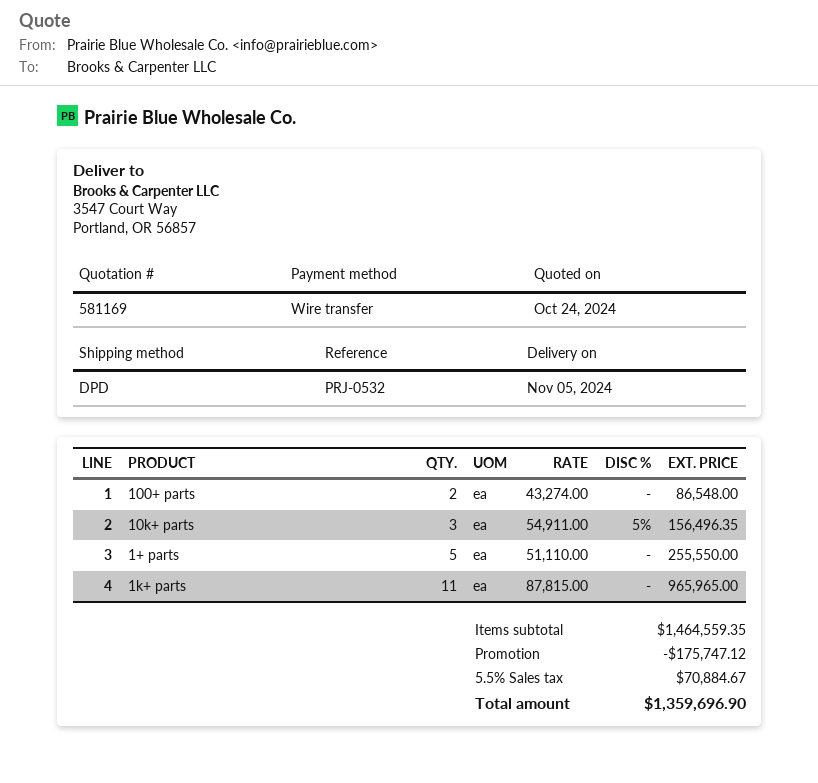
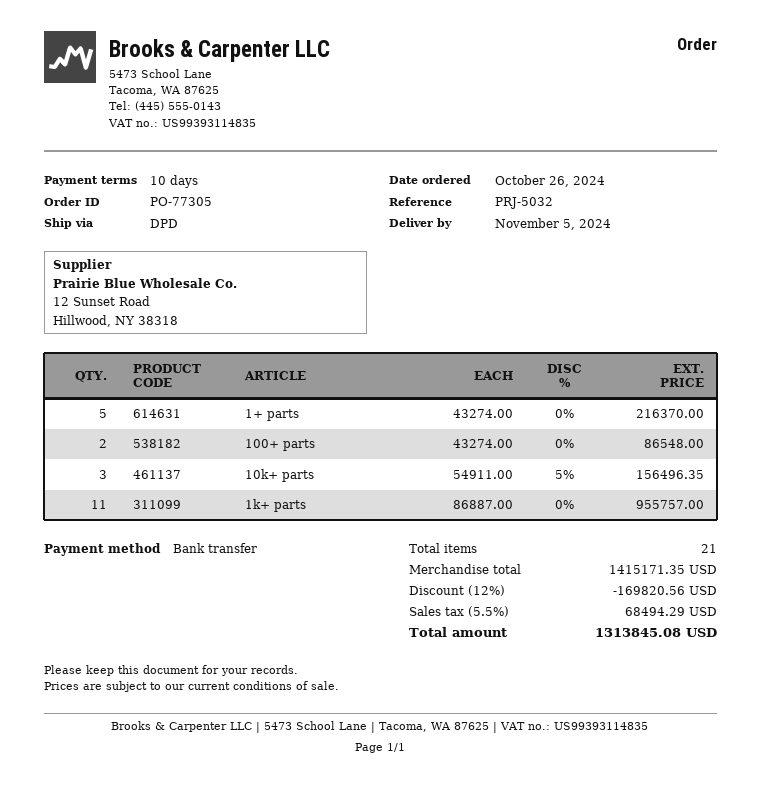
reference: PRJ-0532 -> PRJ-5032
1+ parts: 5 x 51110.00 = 255550.00 -> 5 x 43274.00 = 216370.00
1k+ parts: 11 x 87815.00 = 965965.00 -> 11 x 86887.00 = 955757.00
subtotal: 1464559.35 -> 1415171.35
discount: 175747.12 -> 169820.56
tax: 5.5% = 70884.67 -> 5.5% = 68494.29
total: 1359696.90 -> 1313845.08

